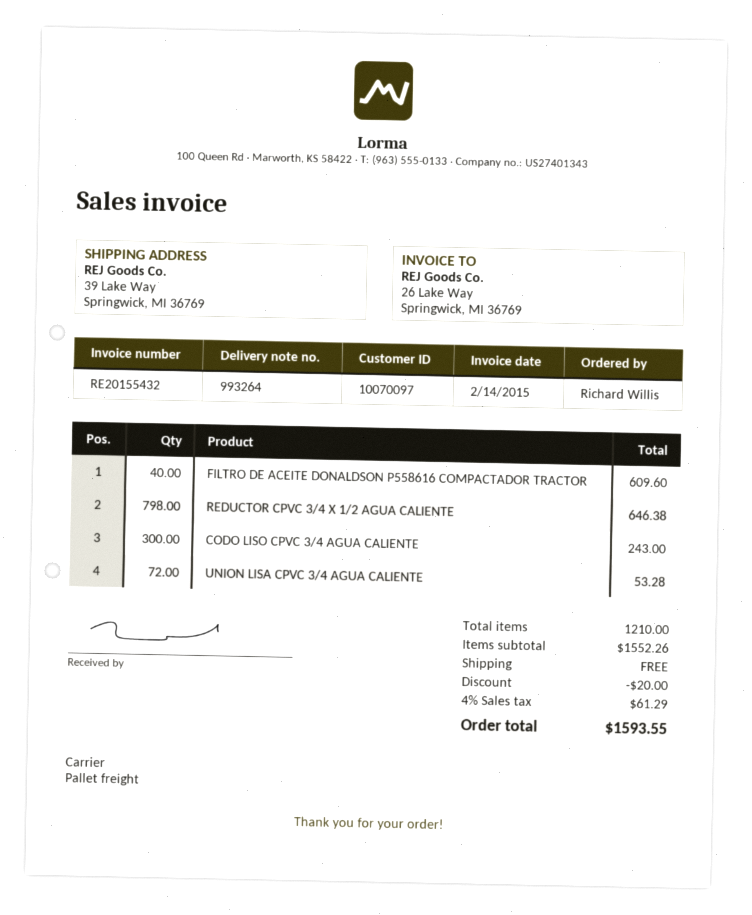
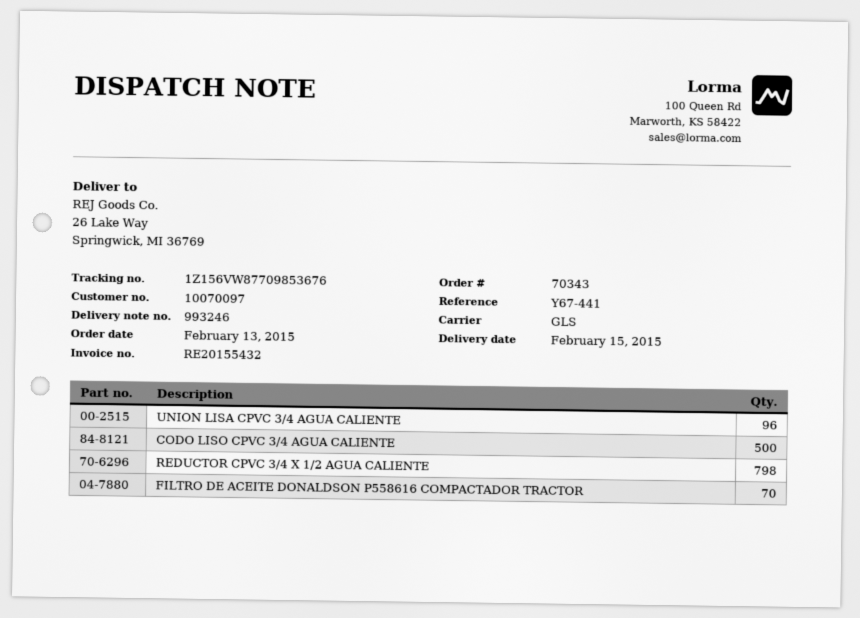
delivery note number: 993264 -> 993246
shipping method: pallet freight -> GLS
ship to: 39 Lake Way, Springwick, MI 36769 -> 26 Lake Way, Springwick, MI 36769
FILTRO DE ACEITE DONALDSON P558616 COMPACTADOR TRACTOR: 40 -> 70
CODO LISO CPVC 3/4 AGUA CALIENTE: 300 -> 500
UNION LISA CPVC 3/4 AGUA CALIENTE: 72 -> 96

